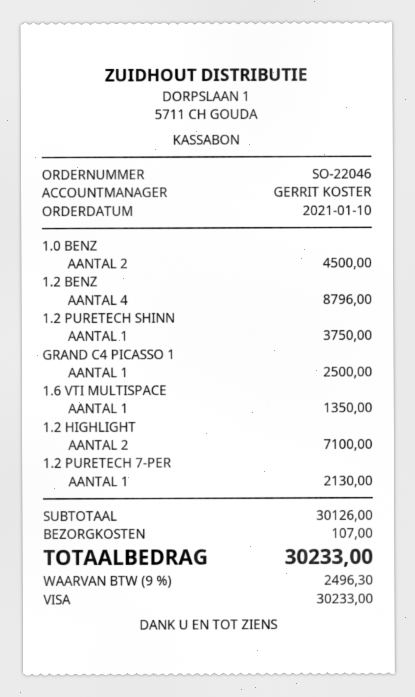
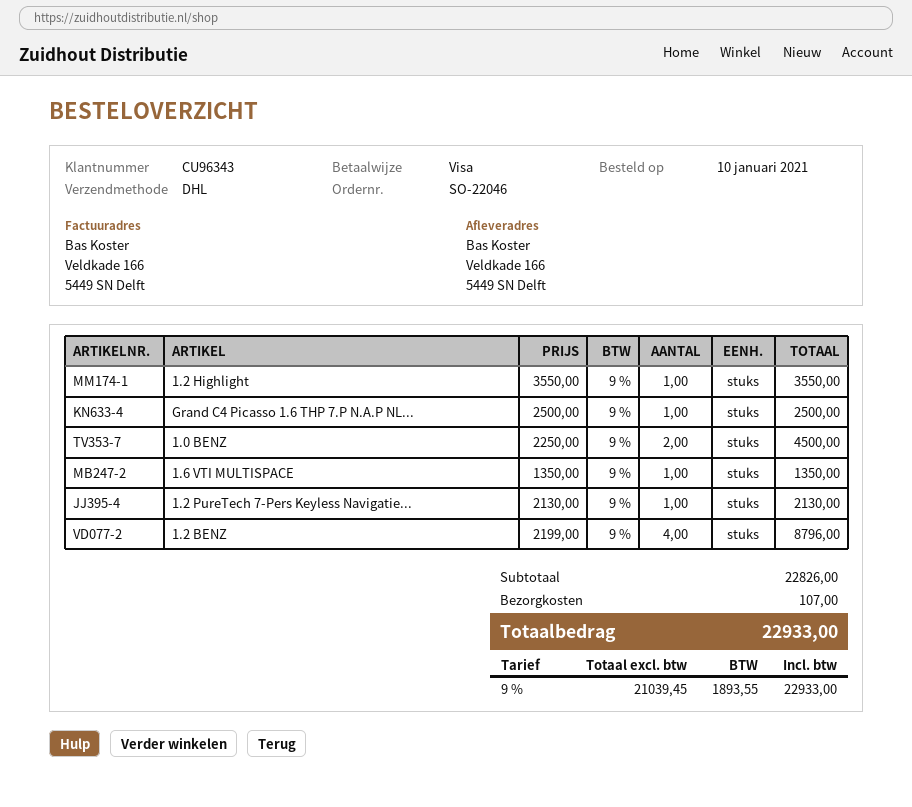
1.2 PURETECH SHINN: 1 for 3750.00 -> none
1.2 HIGHLIGHT: 2 for 7100.00 -> 1 for 3550.00
subtotal: 30126.00 -> 22826.00
tax: 9% = 2496.30 -> 9% = 1893.55
total: 30233.00 -> 22933.00

